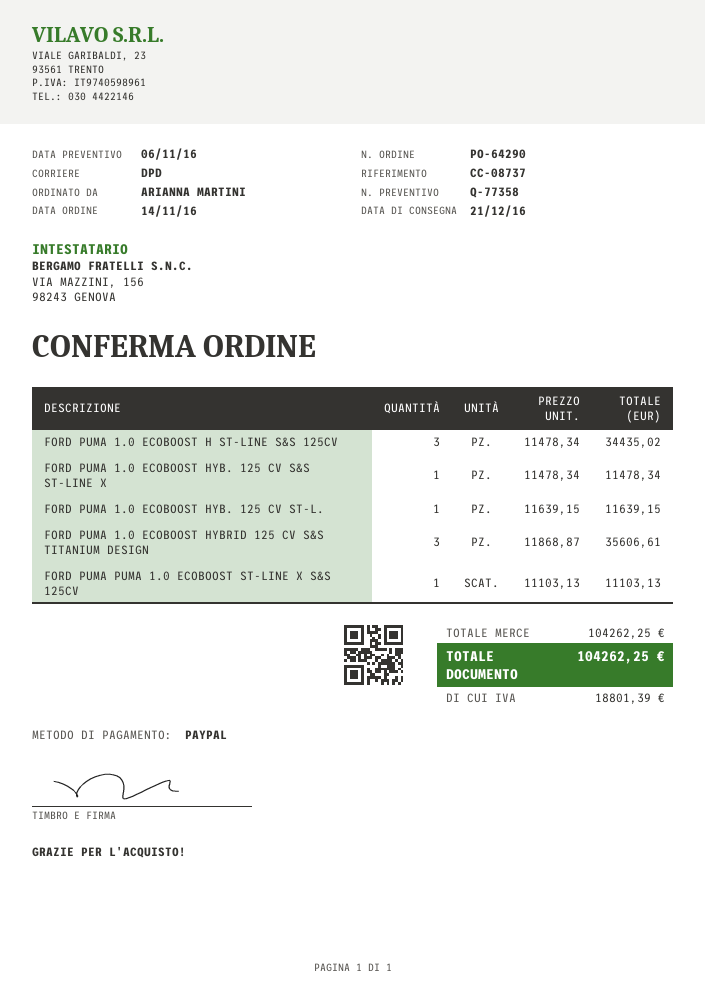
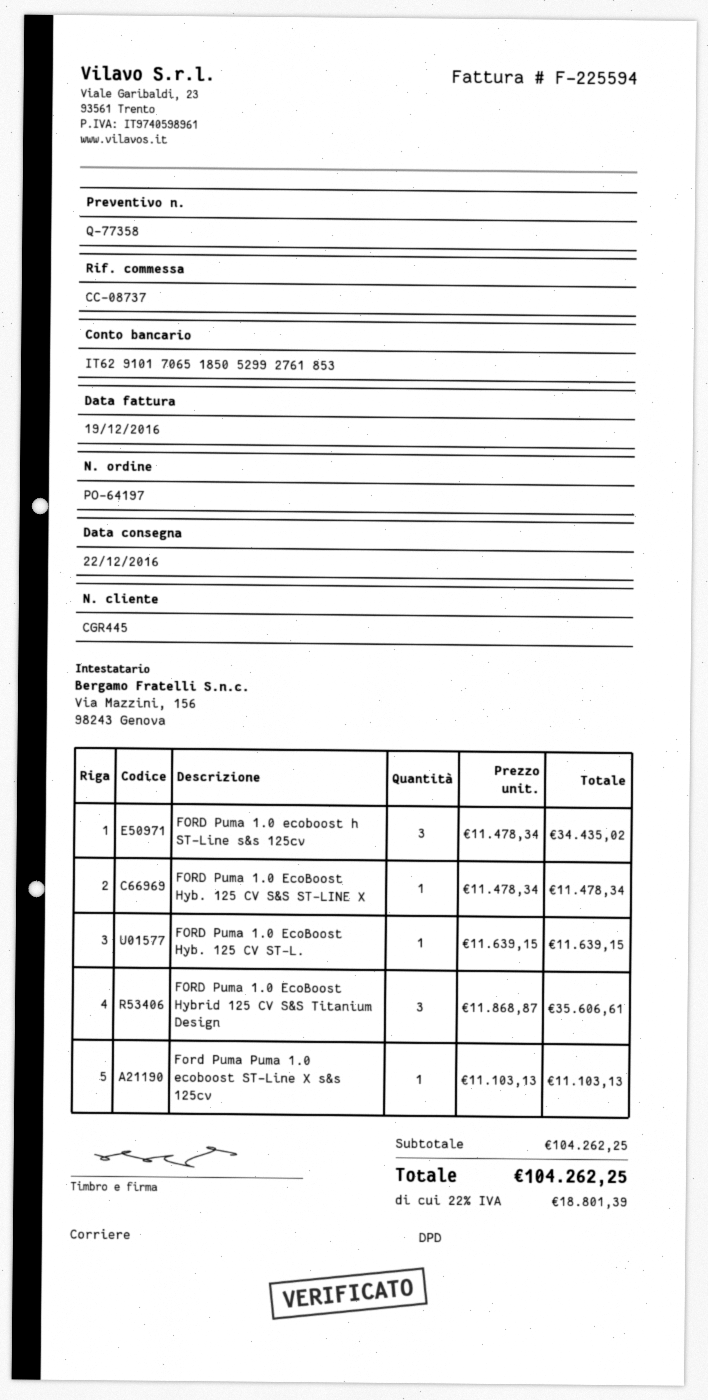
order number: PO-64290 -> PO-64197
delivery date: 2016-12-21 -> 2016-12-22

